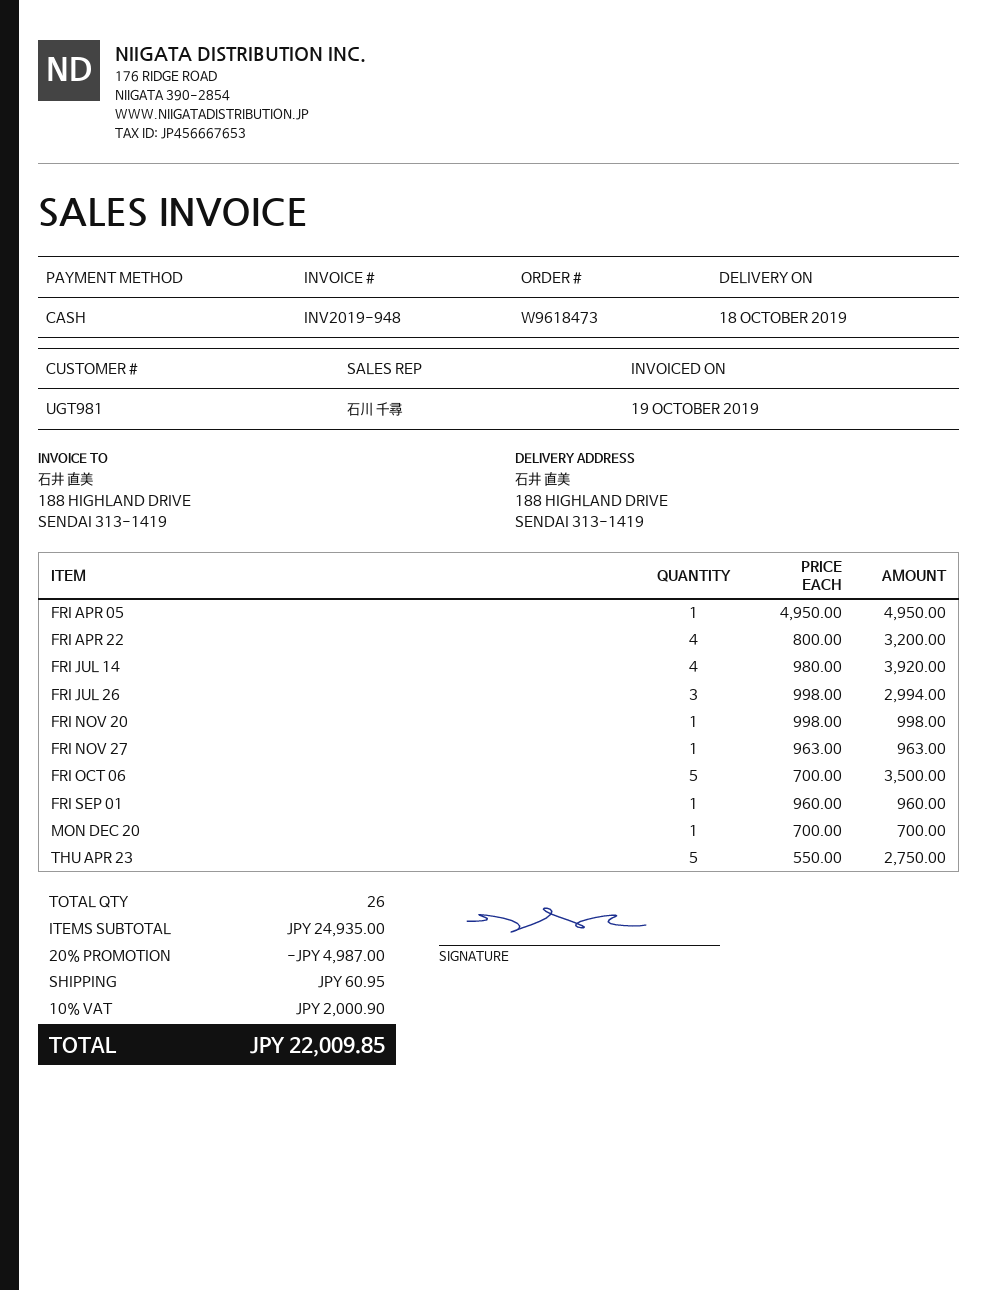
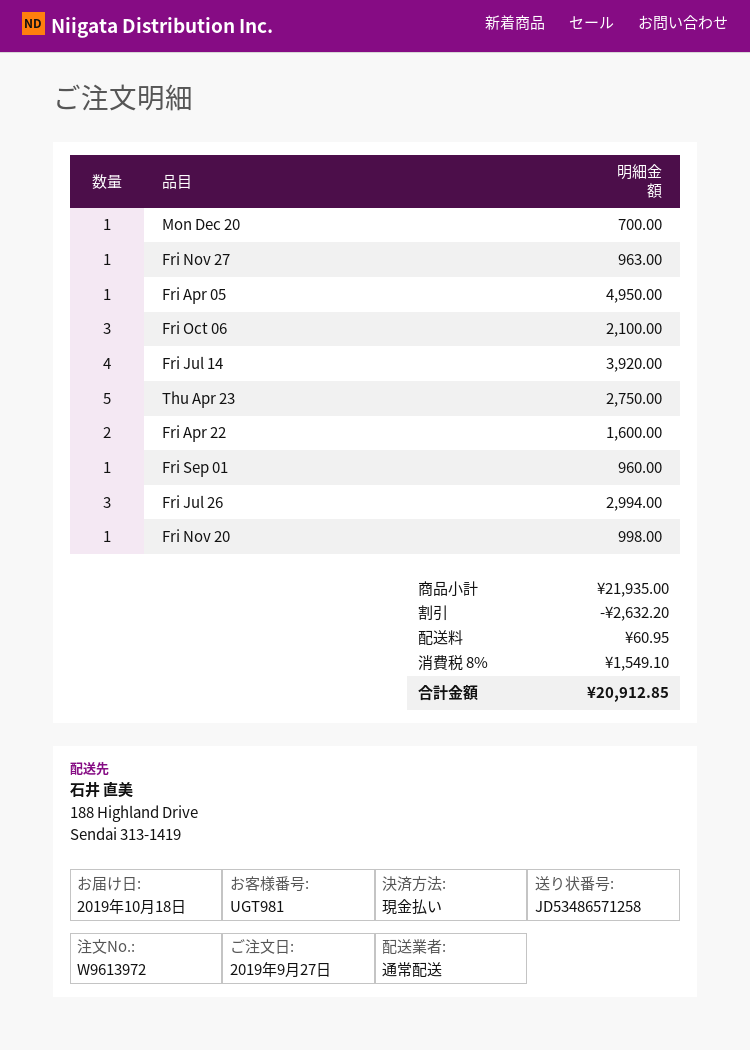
order number: W9618473 -> W9613972
FRI APR 22: 4 for 3200.00 -> 2 for 1600.00
FRI OCT 06: 5 for 3500.00 -> 3 for 2100.00
subtotal: 24935.00 -> 21935.00
discount: 4987.00 -> 2632.20
tax: 10% = 2000.90 -> 8% = 1549.10
total: 22009.85 -> 20912.85

